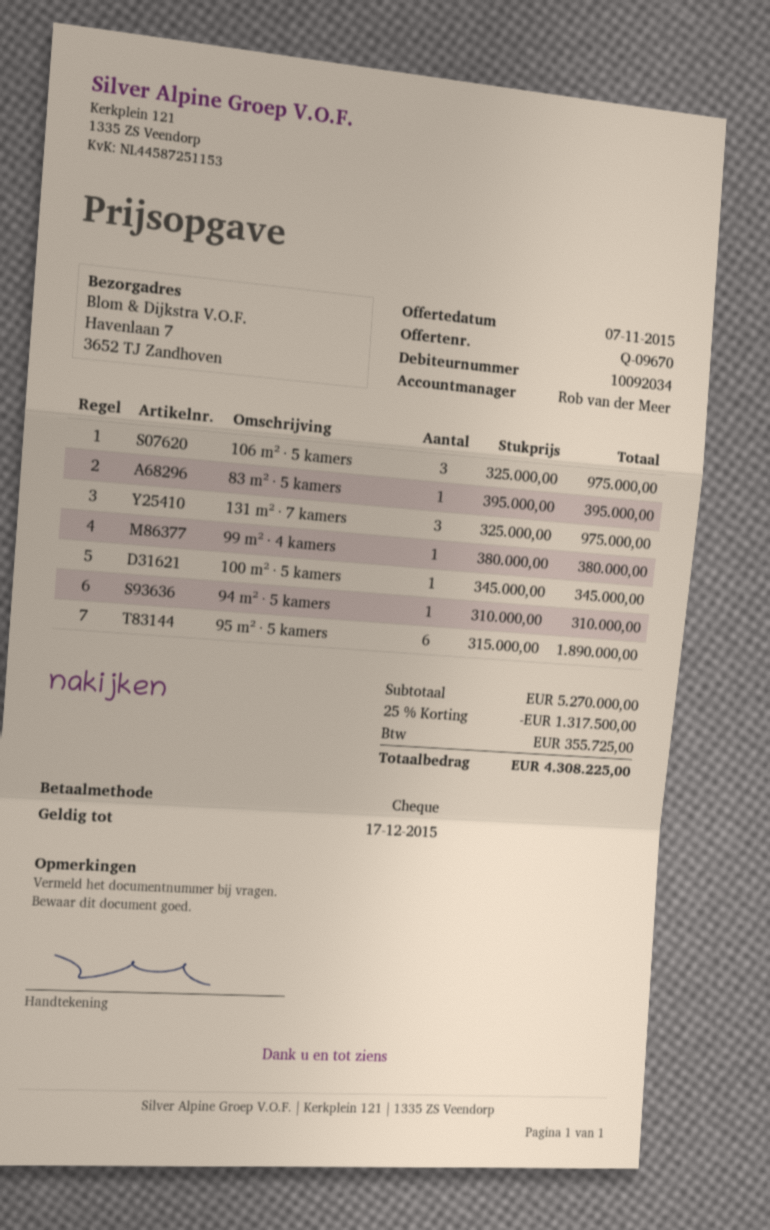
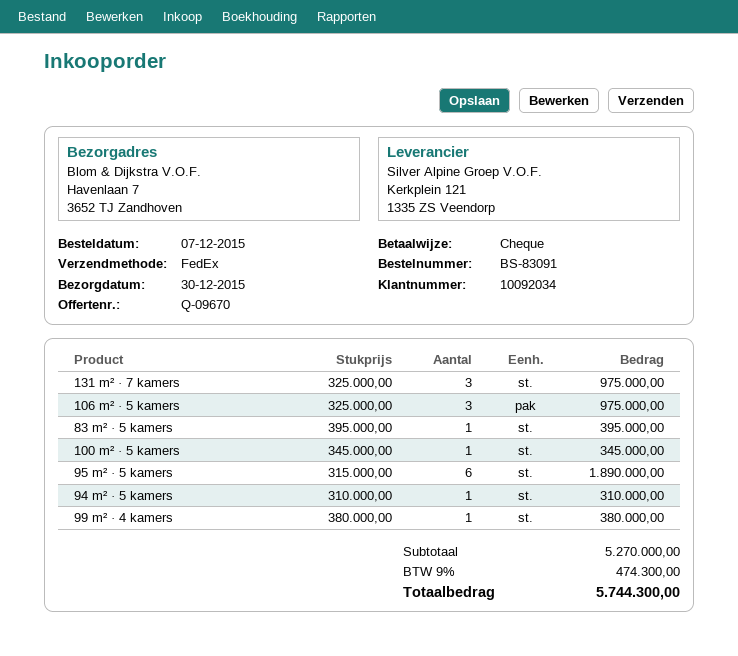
discount: 25% = 1317500.00 -> none
tax: 355725.00 -> 474300.00
total: 4308225.00 -> 5744300.00

